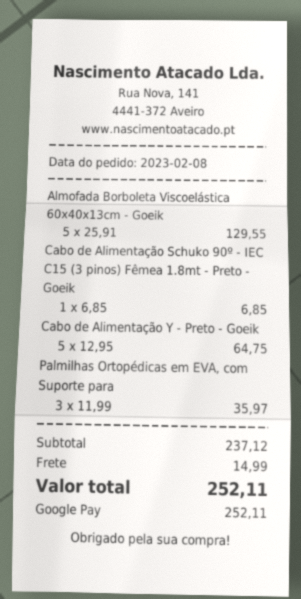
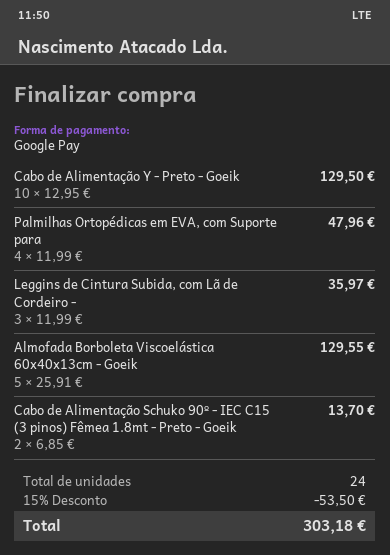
Cabo de Alimentação Schuko 90º - IEC C15 (3 pinos) Fêmea 1.8mt - Preto - Goeik: 1 x 6.85 = 6.85 -> 2 x 6.85 = 13.70
Cabo de Alimentação Y - Preto - Goeik: 5 x 12.95 = 64.75 -> 10 x 12.95 = 129.50
Palmilhas Ortopédicas em EVA, com Suporte para: 3 x 11.99 = 35.97 -> 4 x 11.99 = 47.96
Leggins de Cintura Subida, com Lã de Cordeiro -: none -> 3 x 11.99 = 35.97
discount: none -> 15% = 53.50
shipping: 14.99 -> none
total: 252.11 -> 303.18

